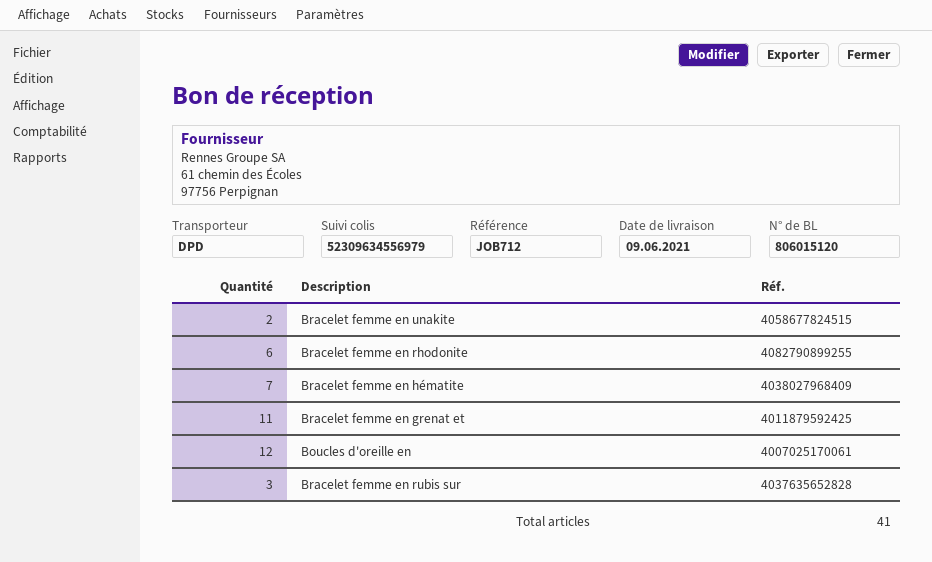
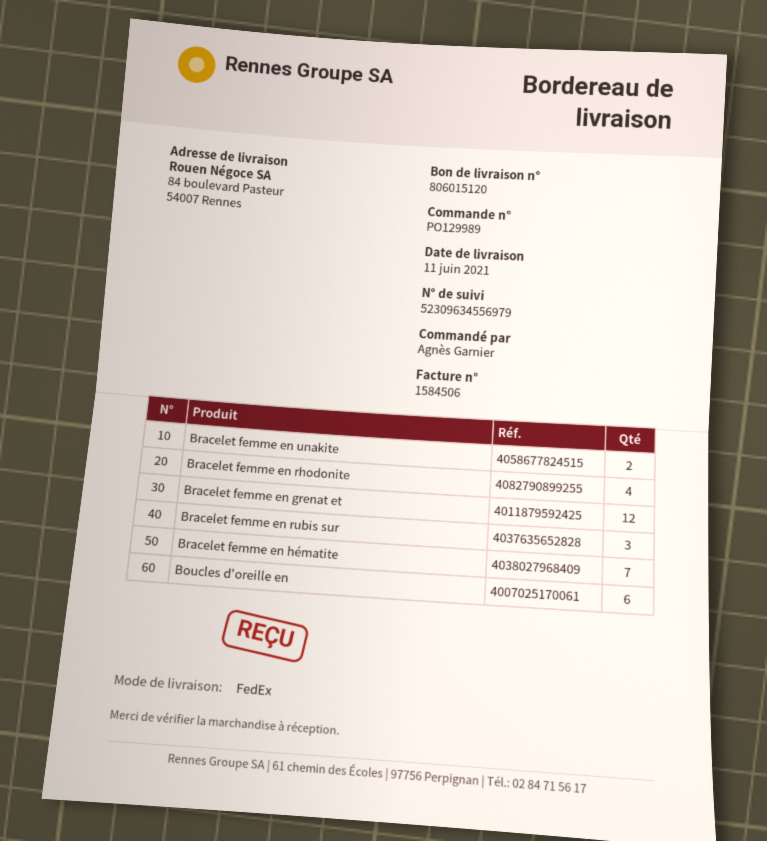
delivery date: 2021-06-09 -> 2021-06-11
shipping method: DPD -> FedEx
Bracelet femme en rhodonite: 6 -> 4
Bracelet femme en grenat et: 11 -> 12
Boucles d'oreille en: 12 -> 6

